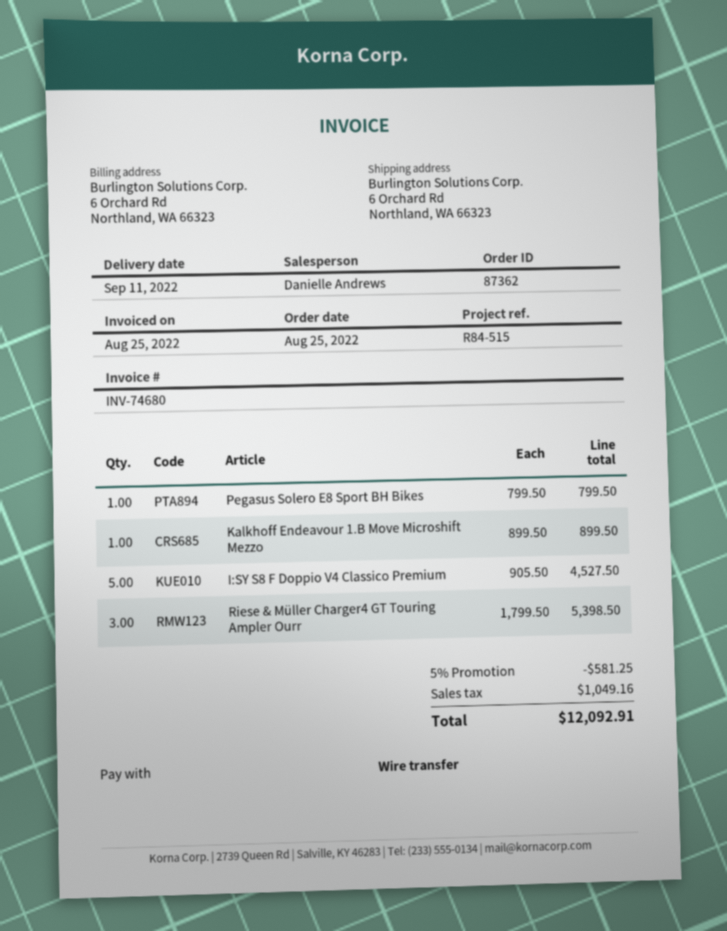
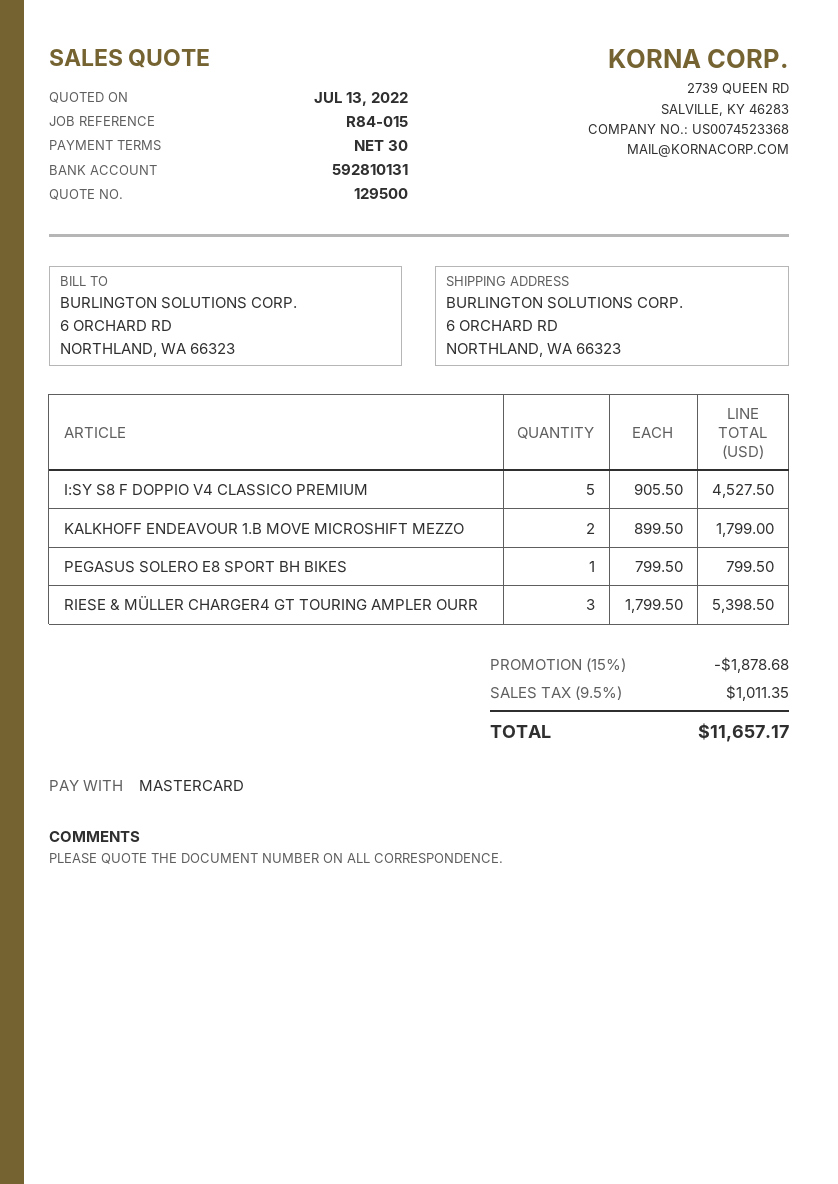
reference: R84-515 -> R84-015
payment method: bank transfer -> Mastercard
Kalkhoff Endeavour 1.B Move Microshift Mezzo: 1 x 899.50 = 899.50 -> 2 x 899.50 = 1799.00
discount: 5% = 581.25 -> 15% = 1878.68
tax: 1049.16 -> 1011.35
total: 12092.91 -> 11657.17

